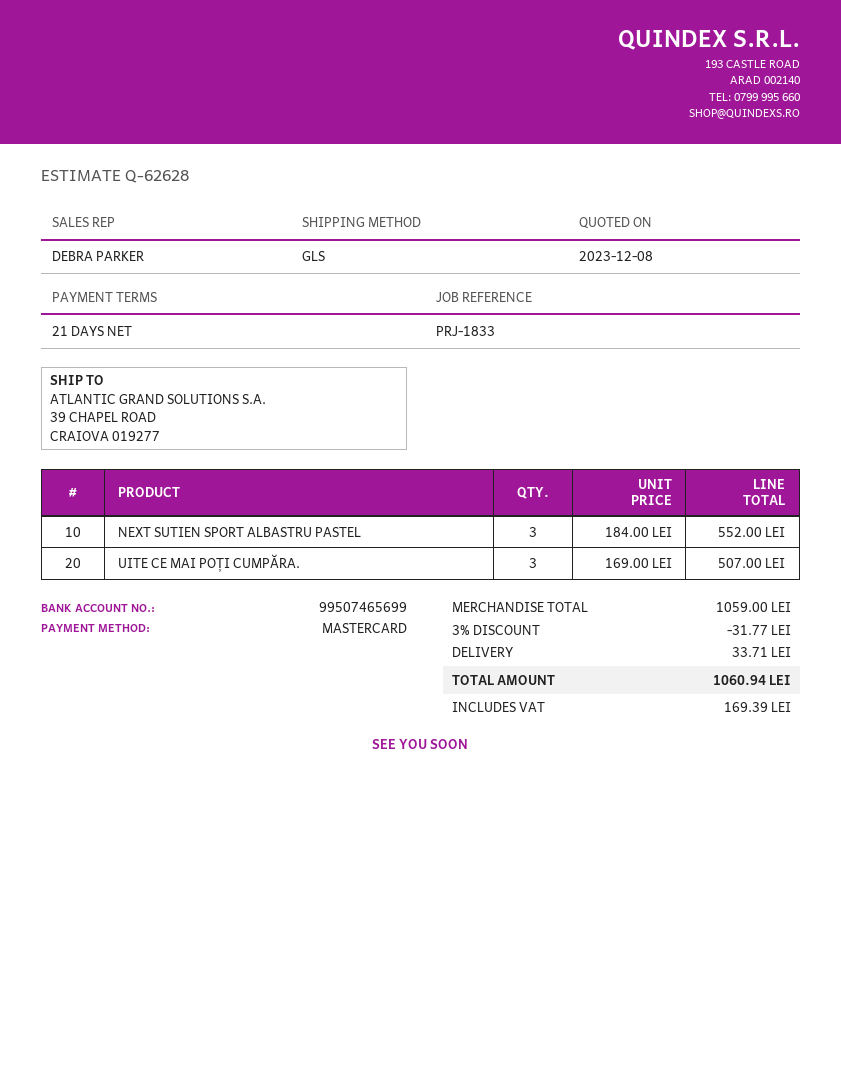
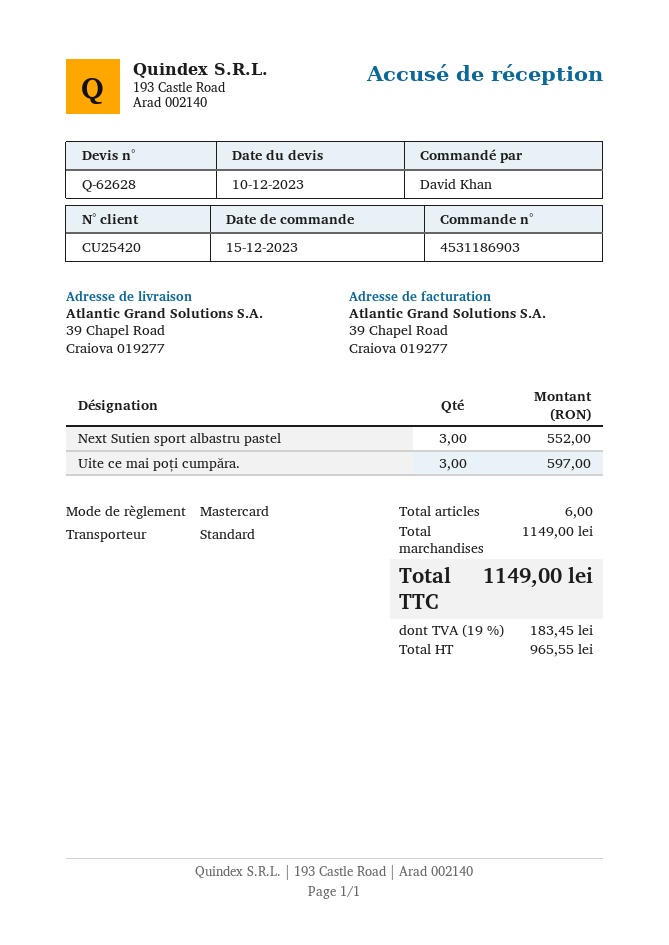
quote date: 2023-12-08 -> 2023-12-10
shipping method: GLS -> standard
UITE CE MAI POȚI CUMPĂRA.: 3 for 507.00 -> 3 for 597.00
subtotal: 1059.00 -> 1149.00
discount: 3% = 31.77 -> none
shipping: 33.71 -> none
tax: 169.39 -> 183.45
total: 1060.94 -> 1149.00

